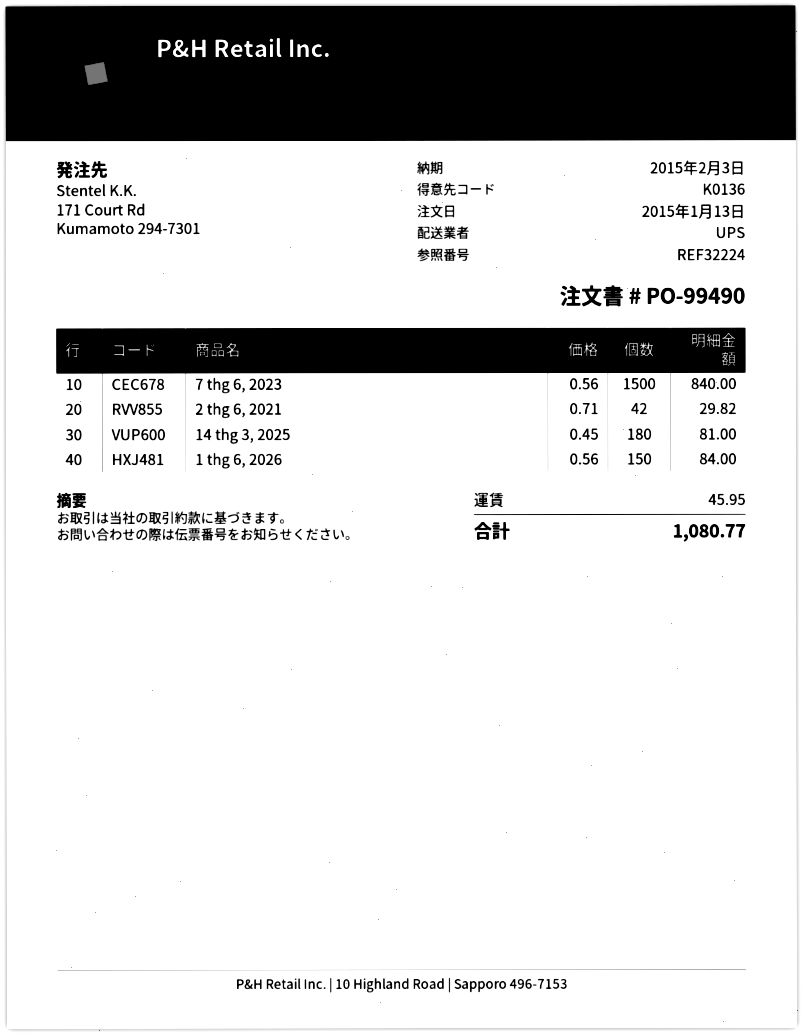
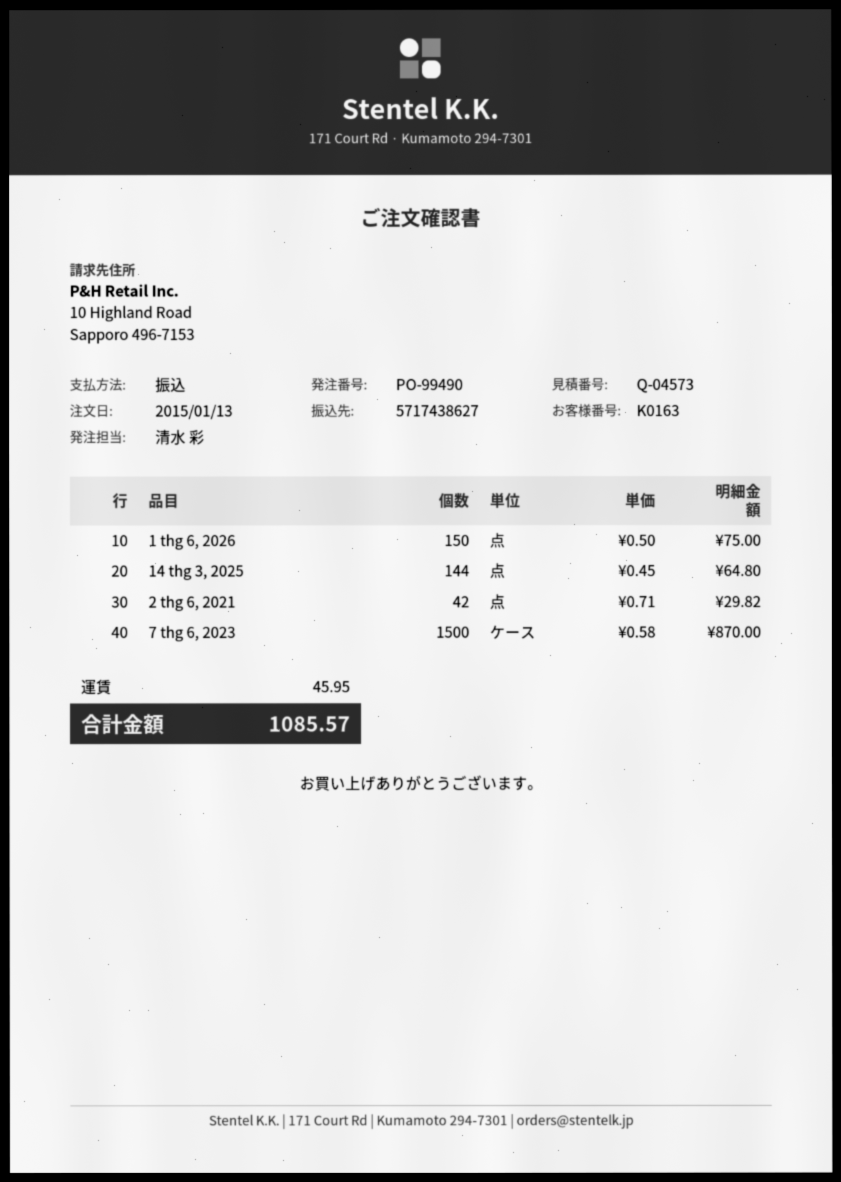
customer number: K0136 -> K0163
7 thg 6, 2023: 1500 x 0.56 = 840.00 -> 1500 x 0.58 = 870.00
14 thg 3, 2025: 180 x 0.45 = 81.00 -> 144 x 0.45 = 64.80
1 thg 6, 2026: 150 x 0.56 = 84.00 -> 150 x 0.50 = 75.00
total: 1080.77 -> 1085.57

